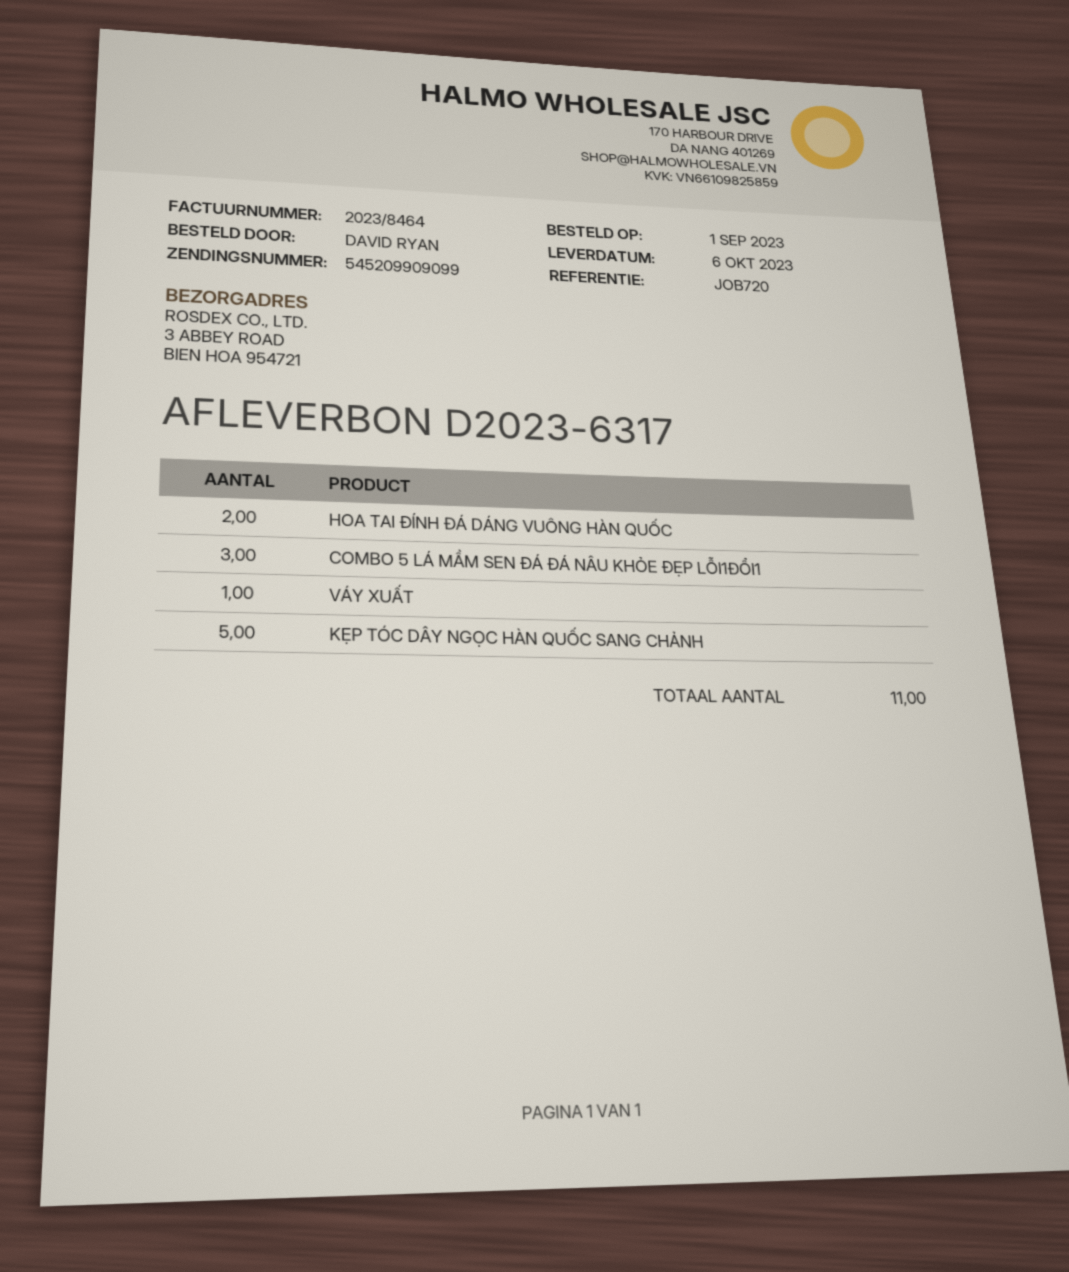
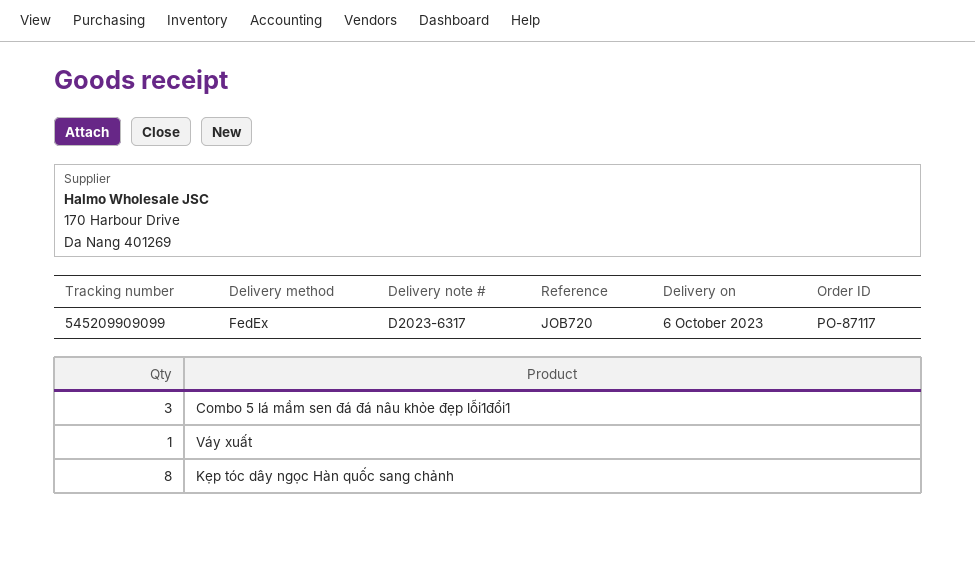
HOA TAI ĐÍNH ĐÁ DÁNG VUÔNG HÀN QUỐC: 2 -> none
KẸP TÓC DÂY NGỌC HÀN QUỐC SANG CHẢNH: 5 -> 8

